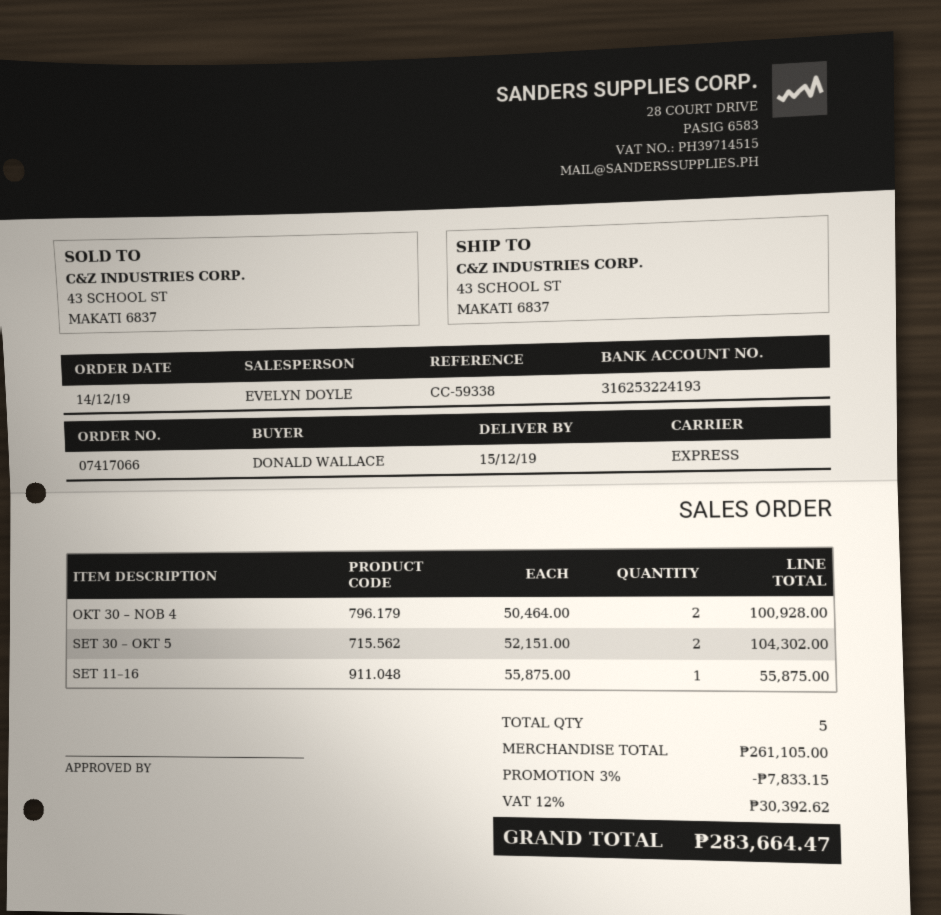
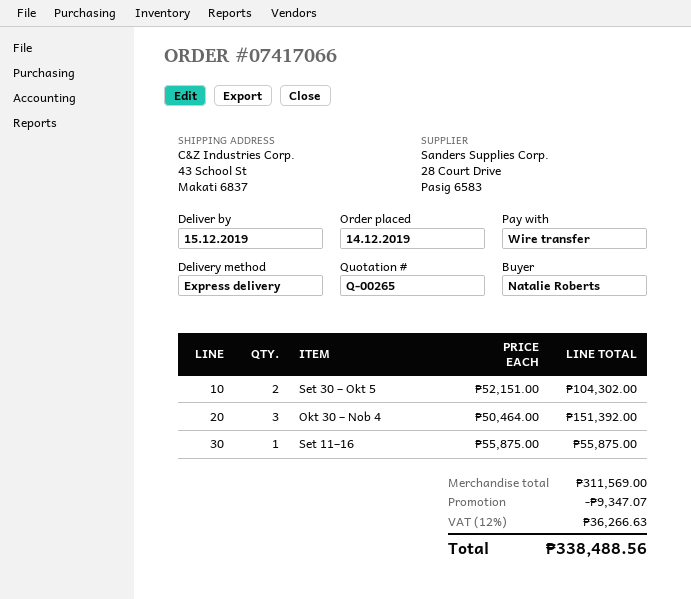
ordered by: DONALD WALLACE -> Natalie Roberts
OKT 30 – NOB 4: 2 x 50464.00 = 100928.00 -> 3 x 50464.00 = 151392.00
subtotal: 261105.00 -> 311569.00
discount: 7833.15 -> 9347.07
tax: 12% = 30392.62 -> 12% = 36266.63
total: 283664.47 -> 338488.56

